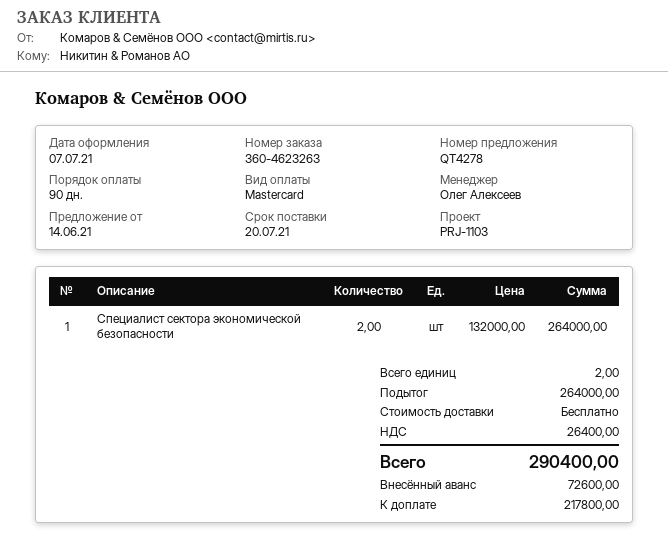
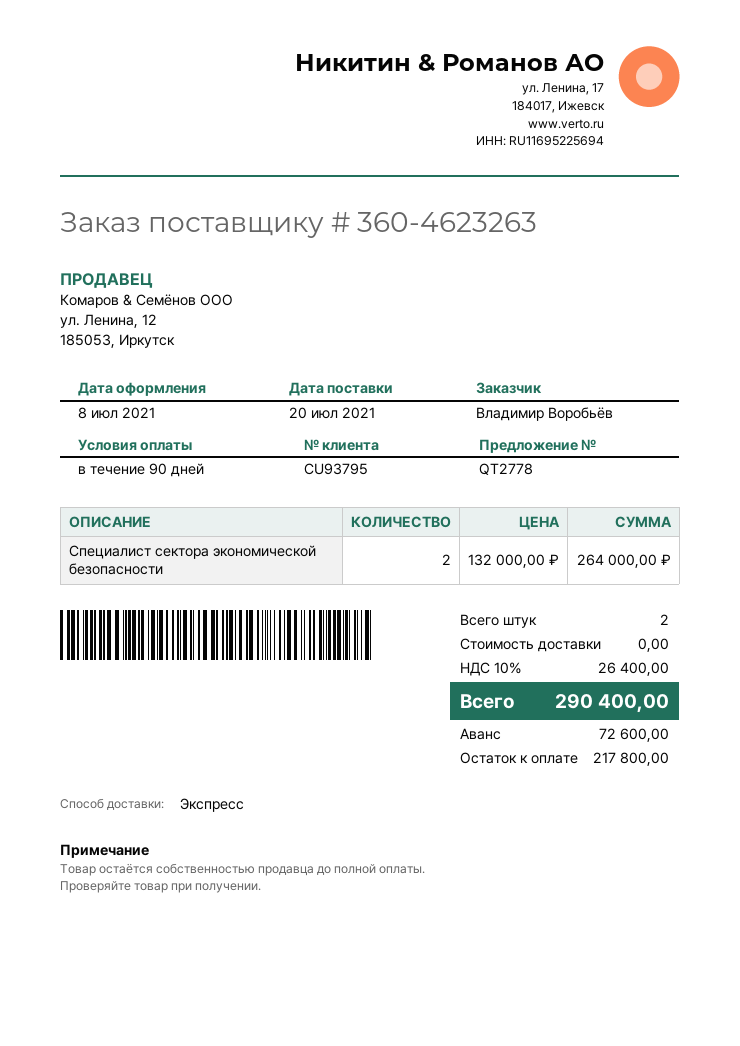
quote number: QT4278 -> QT2778
order date: 2021-07-07 -> 2021-07-08

